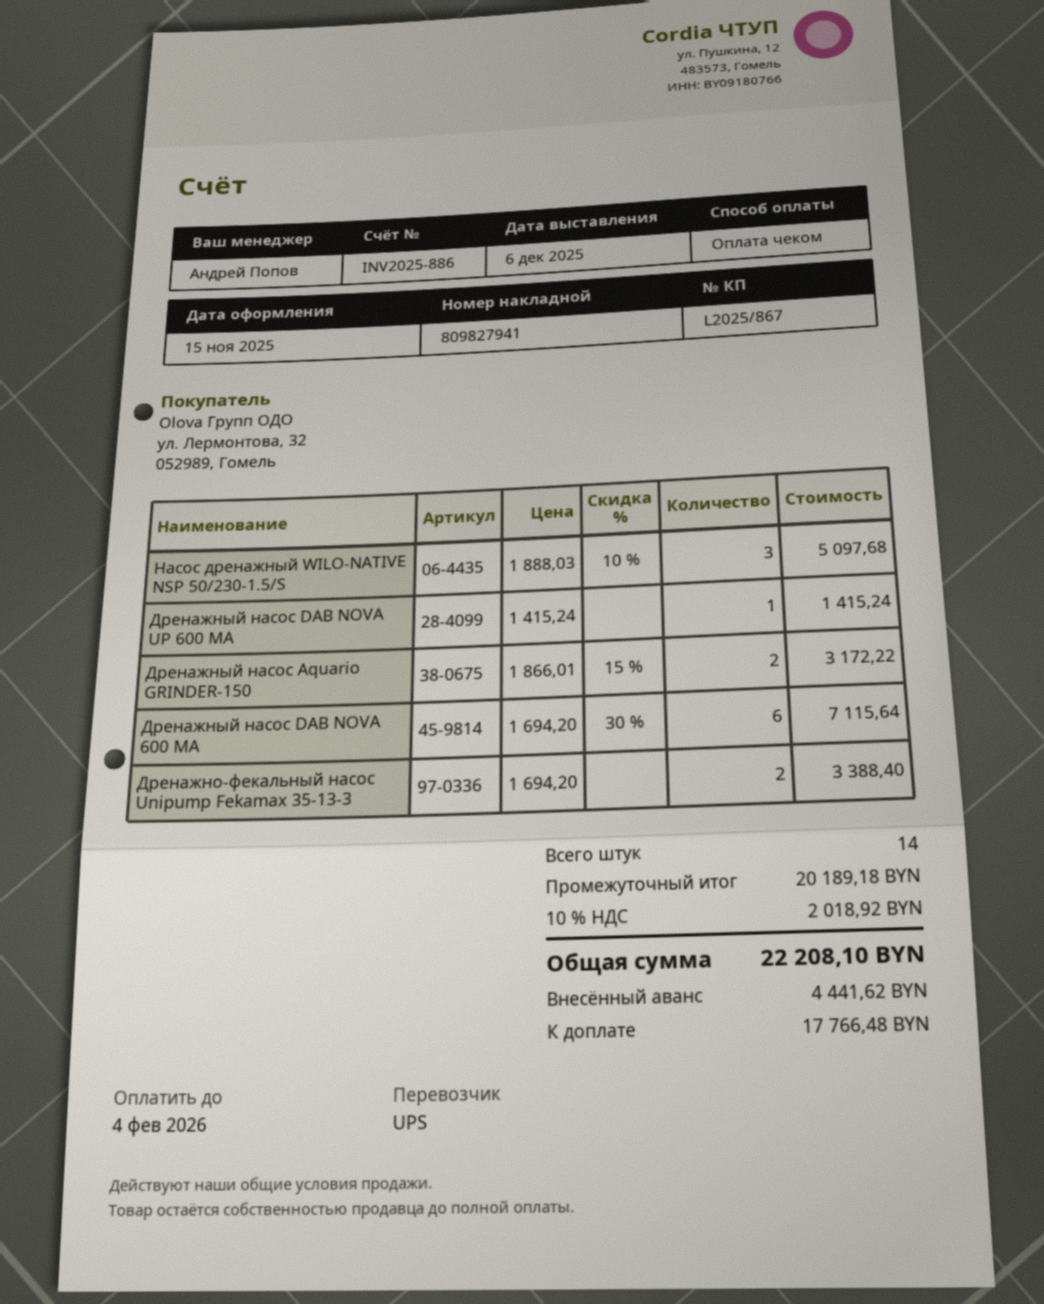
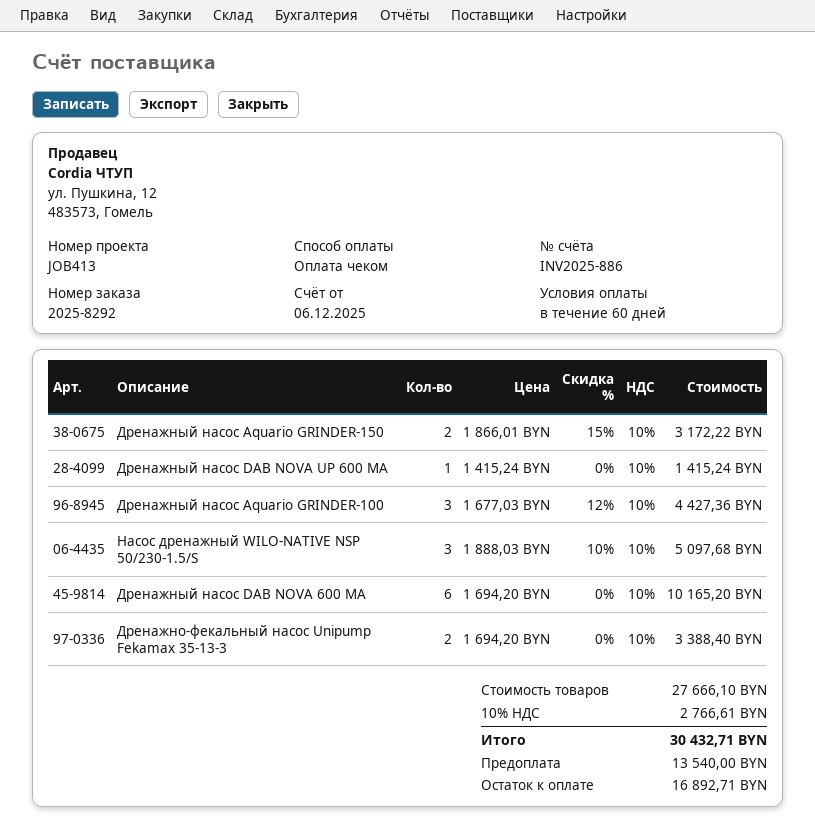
Дренажный насос DAB NOVA 600 MA: 6 x 1694.20 - 30% = 7115.64 -> 6 x 1694.20 = 10165.20
Дренажный насос Aquario GRINDER-100: none -> 3 x 1677.03 - 12% = 4427.36
subtotal: 20189.18 -> 27666.10
tax: 10% = 2018.92 -> 10% = 2766.61
total: 22208.10 -> 30432.71
deposit: 4441.62 -> 13540.00
balance: 17766.48 -> 16892.71

